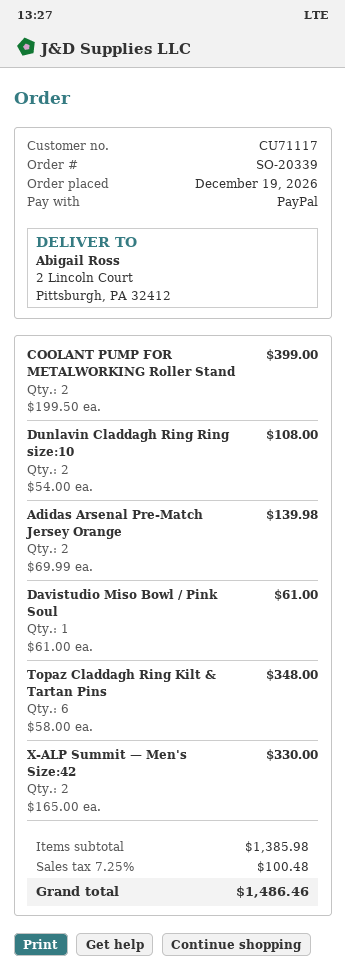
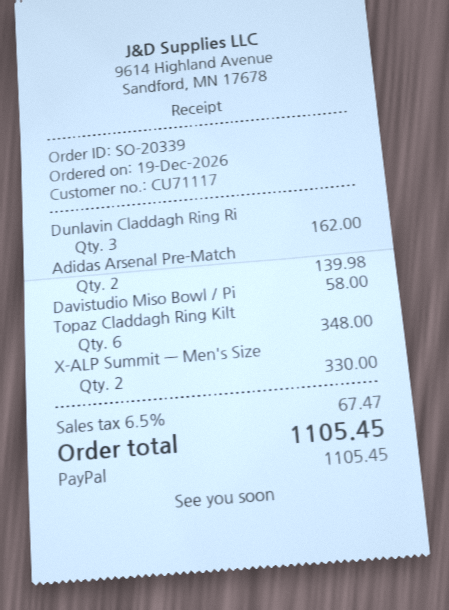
COOLANT PUMP FOR METALWORKING Roller Stand: 2 for 399.00 -> none
Dunlavin Claddagh Ring Ring size:10: 2 for 108.00 -> 3 for 162.00
Davistudio Miso Bowl / Pink Soul: 1 for 61.00 -> 1 for 58.00
tax: 7.25% = 100.48 -> 6.5% = 67.47
total: 1486.46 -> 1105.45

